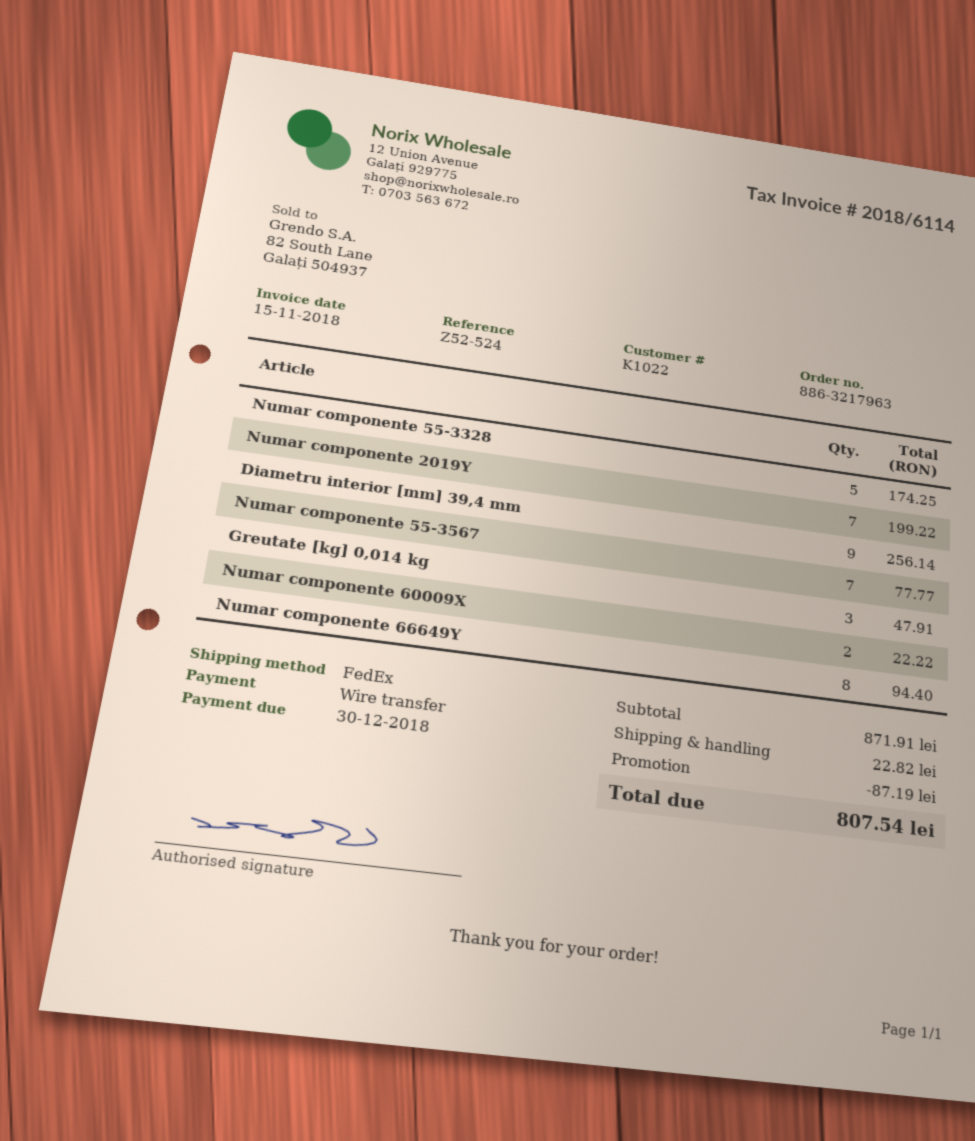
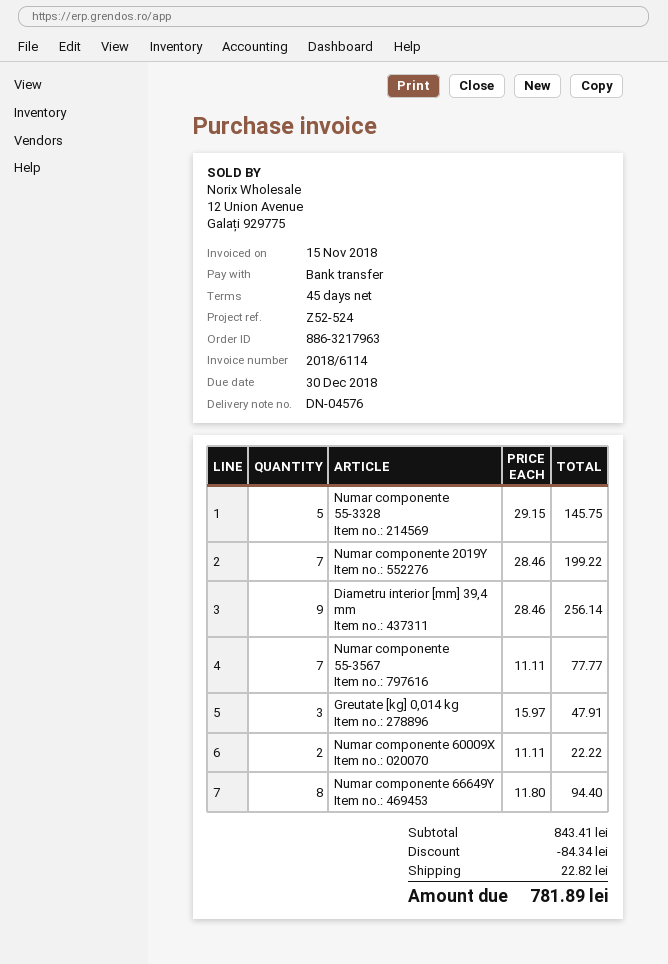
Numar componente 55-3328: 5 for 174.25 -> 5 for 145.75
subtotal: 871.91 -> 843.41
discount: 87.19 -> 84.34
total: 807.54 -> 781.89

